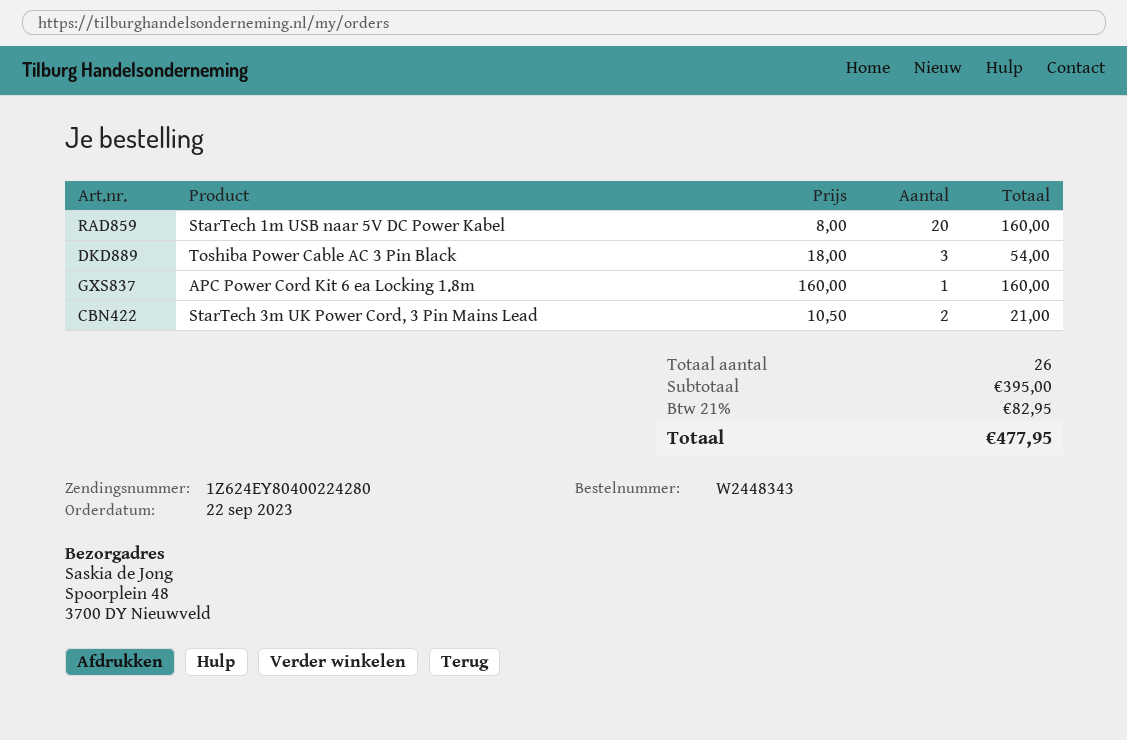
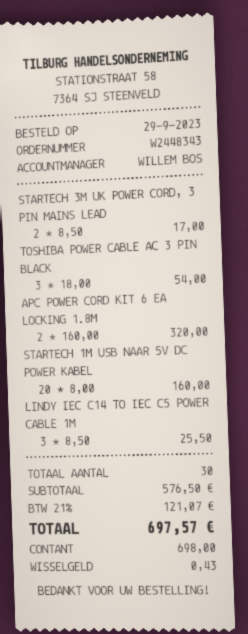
order date: 2023-09-22 -> 2023-09-29
APC Power Cord Kit 6 ea Locking 1.8m: 1 x 160.00 = 160.00 -> 2 x 160.00 = 320.00
StarTech 3m UK Power Cord, 3 Pin Mains Lead: 2 x 10.50 = 21.00 -> 2 x 8.50 = 17.00
LINDY IEC C14 TO IEC C5 POWER CABLE 1M: none -> 3 x 8.50 = 25.50
total quantity: 26 -> 30
subtotal: 395.00 -> 576.50
tax: 21% = 82.95 -> 21% = 121.07
total: 477.95 -> 697.57

